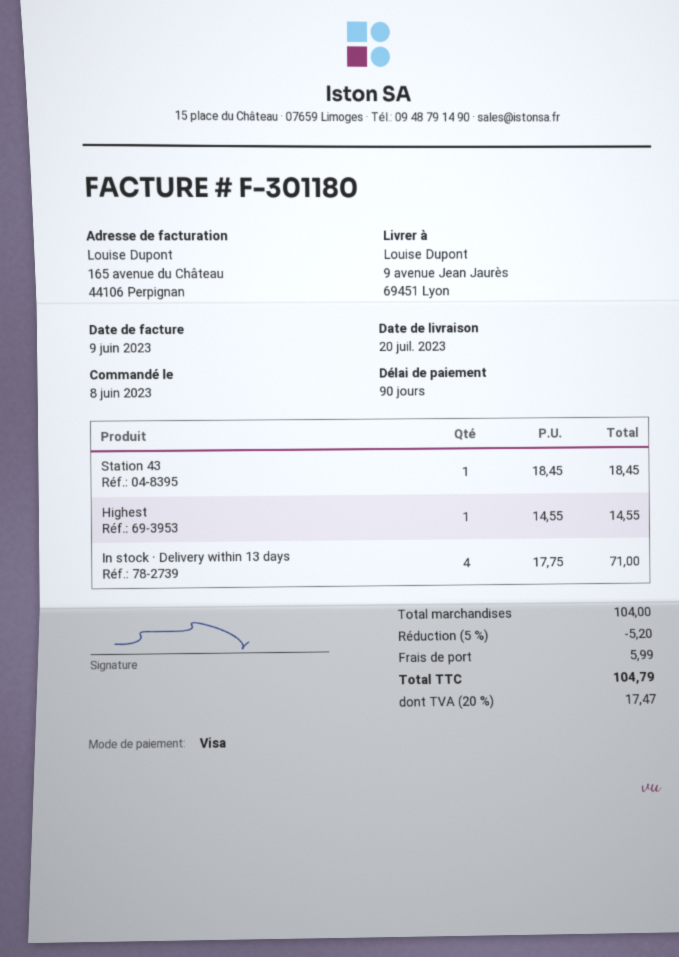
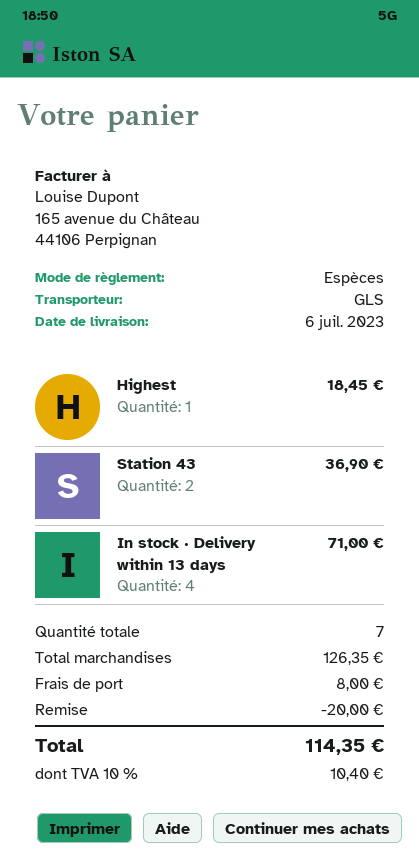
delivery date: 2023-07-20 -> 2023-07-06
payment method: Visa -> cash
Station 43: 1 for 18.45 -> 2 for 36.90
Highest: 1 for 14.55 -> 1 for 18.45
subtotal: 104.00 -> 126.35
discount: 5.20 -> 20.00
shipping: 5.99 -> 8.00
tax: 20% = 17.47 -> 10% = 10.40
total: 104.79 -> 114.35

